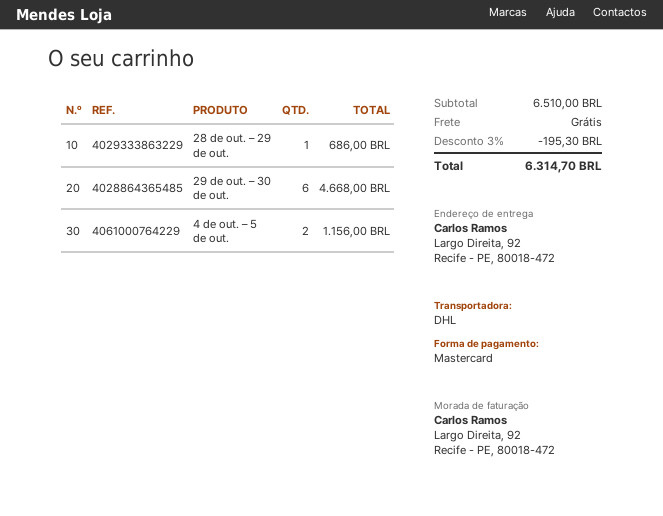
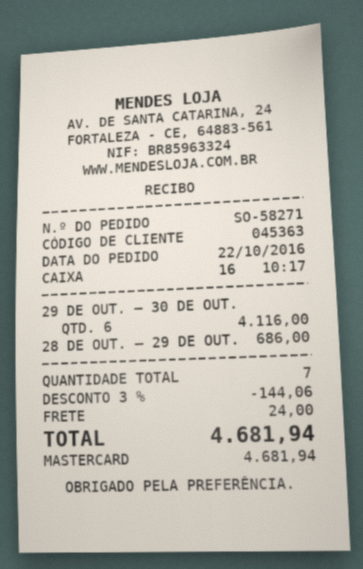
29 de out. – 30 de out.: 6 for 4668.00 -> 6 for 4116.00
4 de out. – 5 de out.: 2 for 1156.00 -> none
discount: 3% = 195.30 -> 3% = 144.06
shipping: 0.00 -> 24.00
total: 6314.70 -> 4681.94

